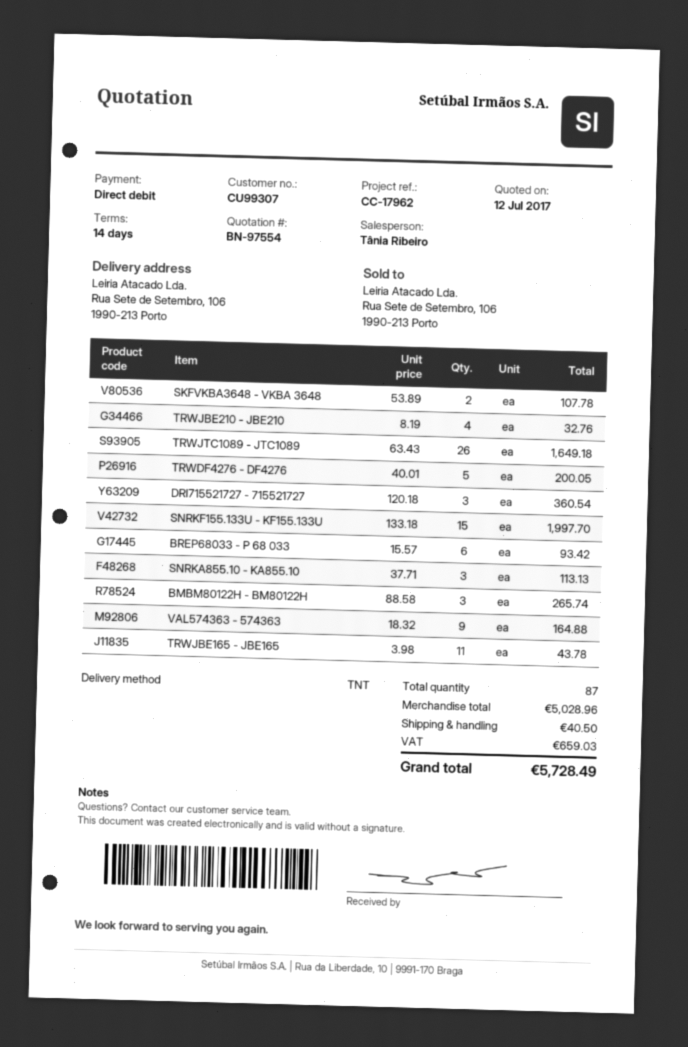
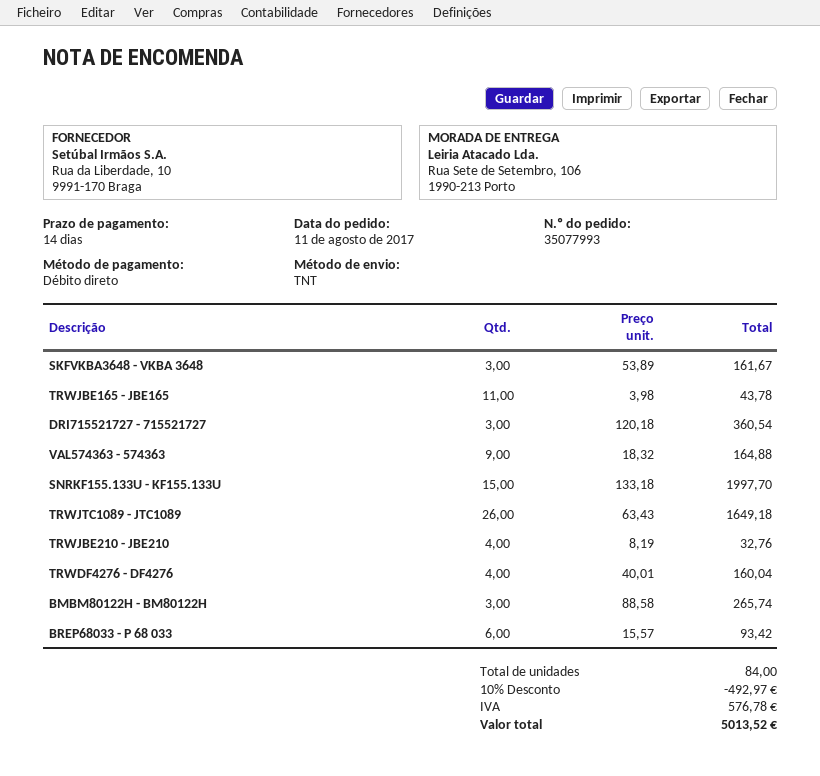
SKFVKBA3648 - VKBA 3648: 2 x 53.89 = 107.78 -> 3 x 53.89 = 161.67
TRWDF4276 - DF4276: 5 x 40.01 = 200.05 -> 4 x 40.01 = 160.04
SNRKA855.10 - KA855.10: 3 x 37.71 = 113.13 -> none
total quantity: 87 -> 84
discount: none -> 10% = 492.97
shipping: 40.50 -> none
tax: 659.03 -> 576.78
total: 5728.49 -> 5013.52

